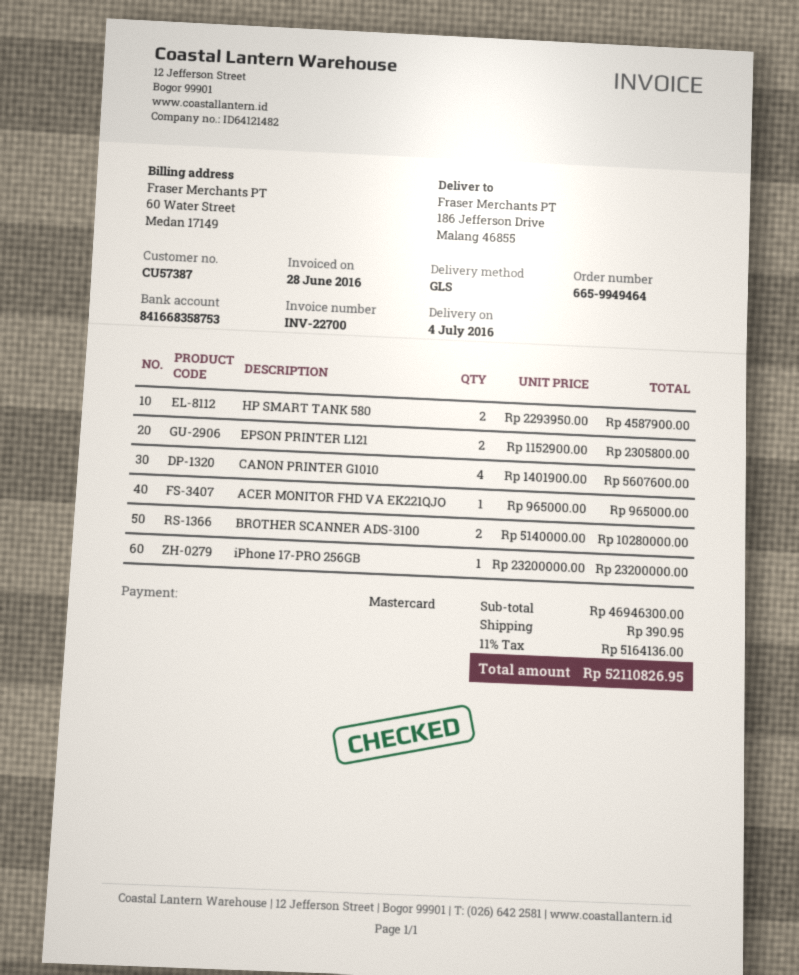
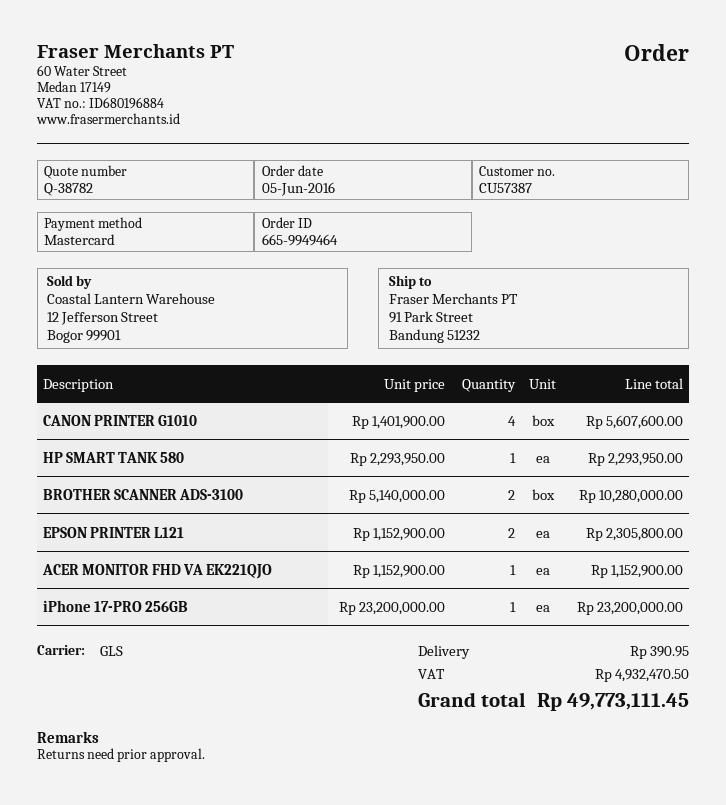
ship to: 186 Jefferson Drive, Malang 46855 -> 91 Park Street, Bandung 51232
HP SMART TANK 580: 2 x 2293950.00 = 4587900.00 -> 1 x 2293950.00 = 2293950.00
ACER MONITOR FHD VA EK221QJO: 1 x 965000.00 = 965000.00 -> 1 x 1152900.00 = 1152900.00
tax: 5164136.00 -> 4932470.50
total: 52110826.95 -> 49773111.45

